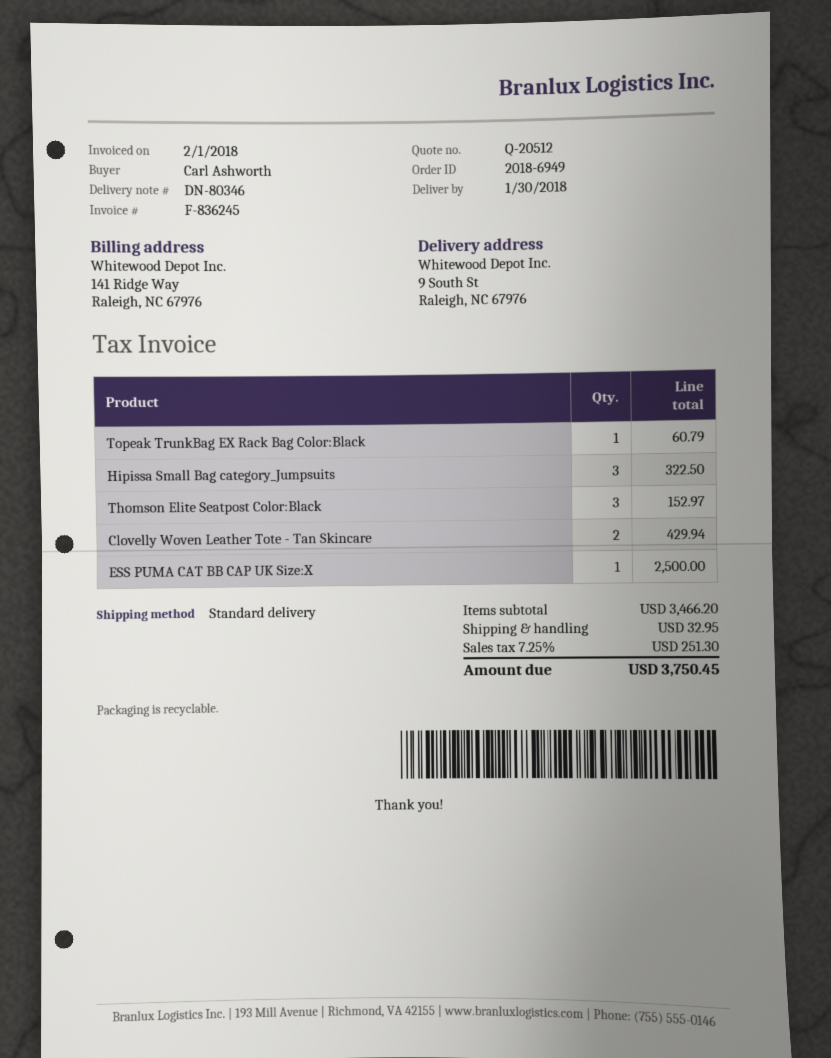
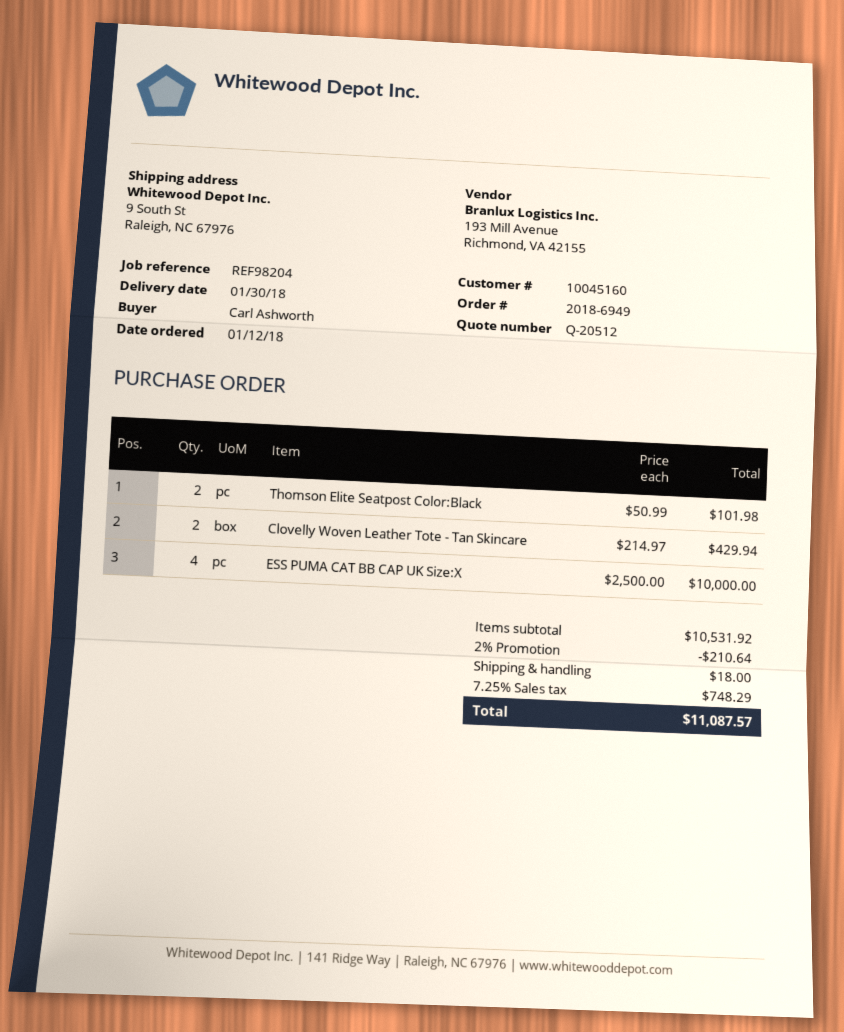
Topeak TrunkBag EX Rack Bag Color:Black: 1 for 60.79 -> none
Hipissa Small Bag category_Jumpsuits: 3 for 322.50 -> none
Thomson Elite Seatpost Color:Black: 3 for 152.97 -> 2 for 101.98
ESS PUMA CAT BB CAP UK Size:X: 1 for 2500.00 -> 4 for 10000.00
subtotal: 3466.20 -> 10531.92
discount: none -> 2% = 210.64
shipping: 32.95 -> 18.00
tax: 7.25% = 251.30 -> 7.25% = 748.29
total: 3750.45 -> 11087.57

